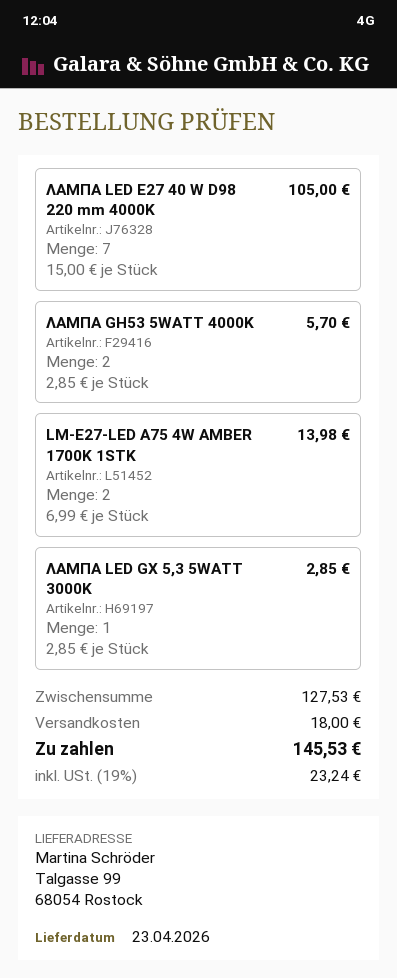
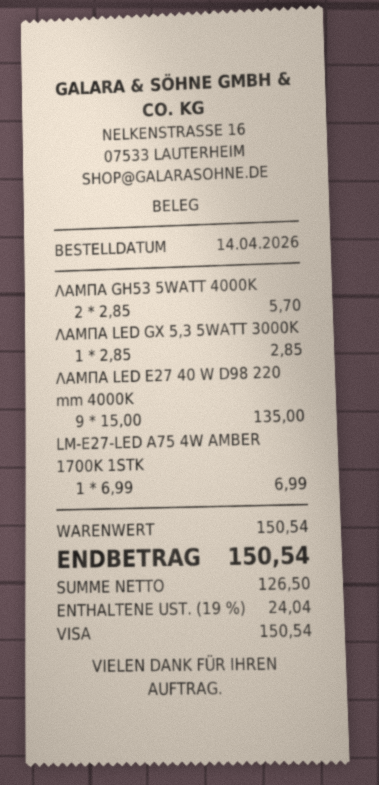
ΛΑΜΠΑ LED Ε27 40 W D98 220 mm 4000Κ: 7 x 15.00 = 105.00 -> 9 x 15.00 = 135.00
LM-E27-LED A75 4W AMBER 1700K 1STK: 2 x 6.99 = 13.98 -> 1 x 6.99 = 6.99
subtotal: 127.53 -> 150.54
shipping: 18.00 -> none
tax: 19% = 23.24 -> 19% = 24.04
total: 145.53 -> 150.54

